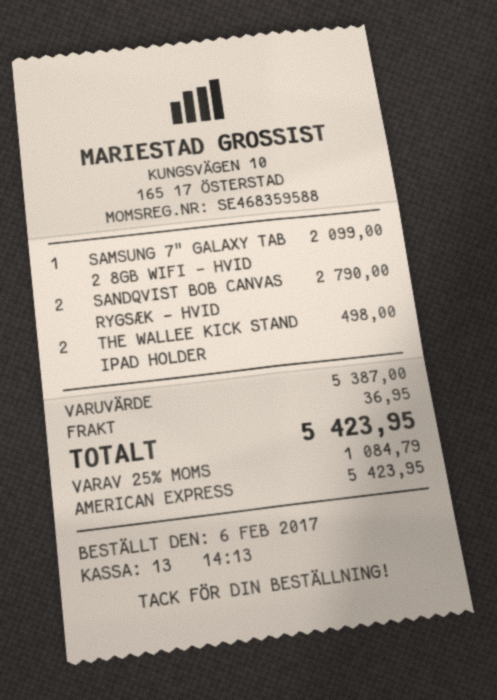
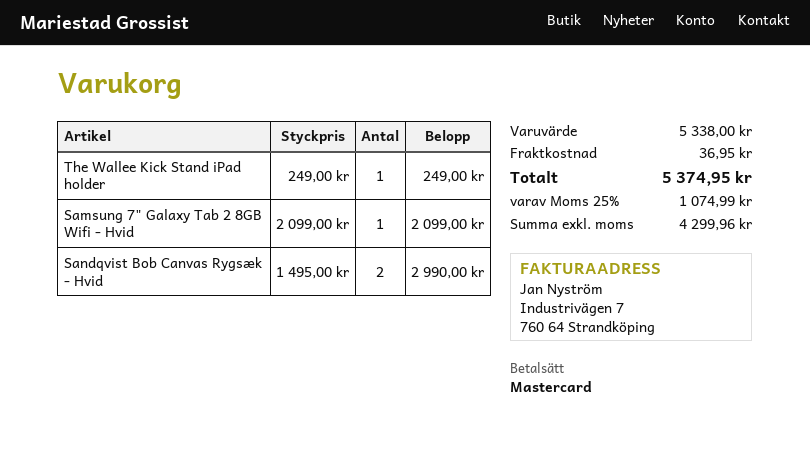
payment method: American Express -> Mastercard
SANDQVIST BOB CANVAS RYGSÆK - HVID: 2 for 2790.00 -> 2 for 2990.00
THE WALLEE KICK STAND IPAD HOLDER: 2 for 498.00 -> 1 for 249.00
subtotal: 5387.00 -> 5338.00
tax: 25% = 1084.79 -> 25% = 1074.99
total: 5423.95 -> 5374.95

